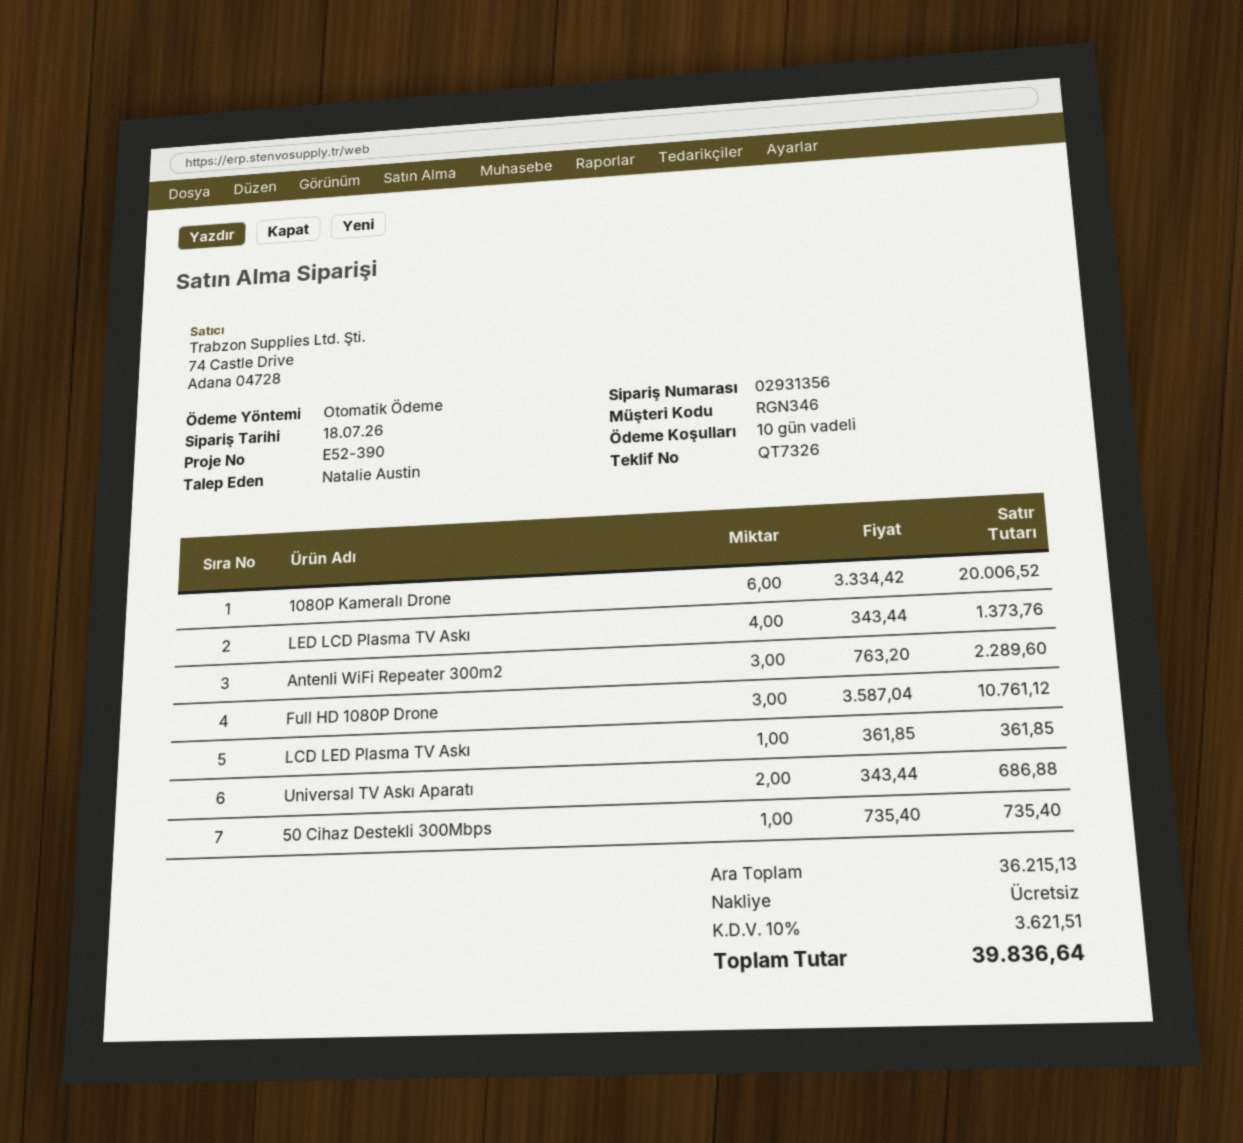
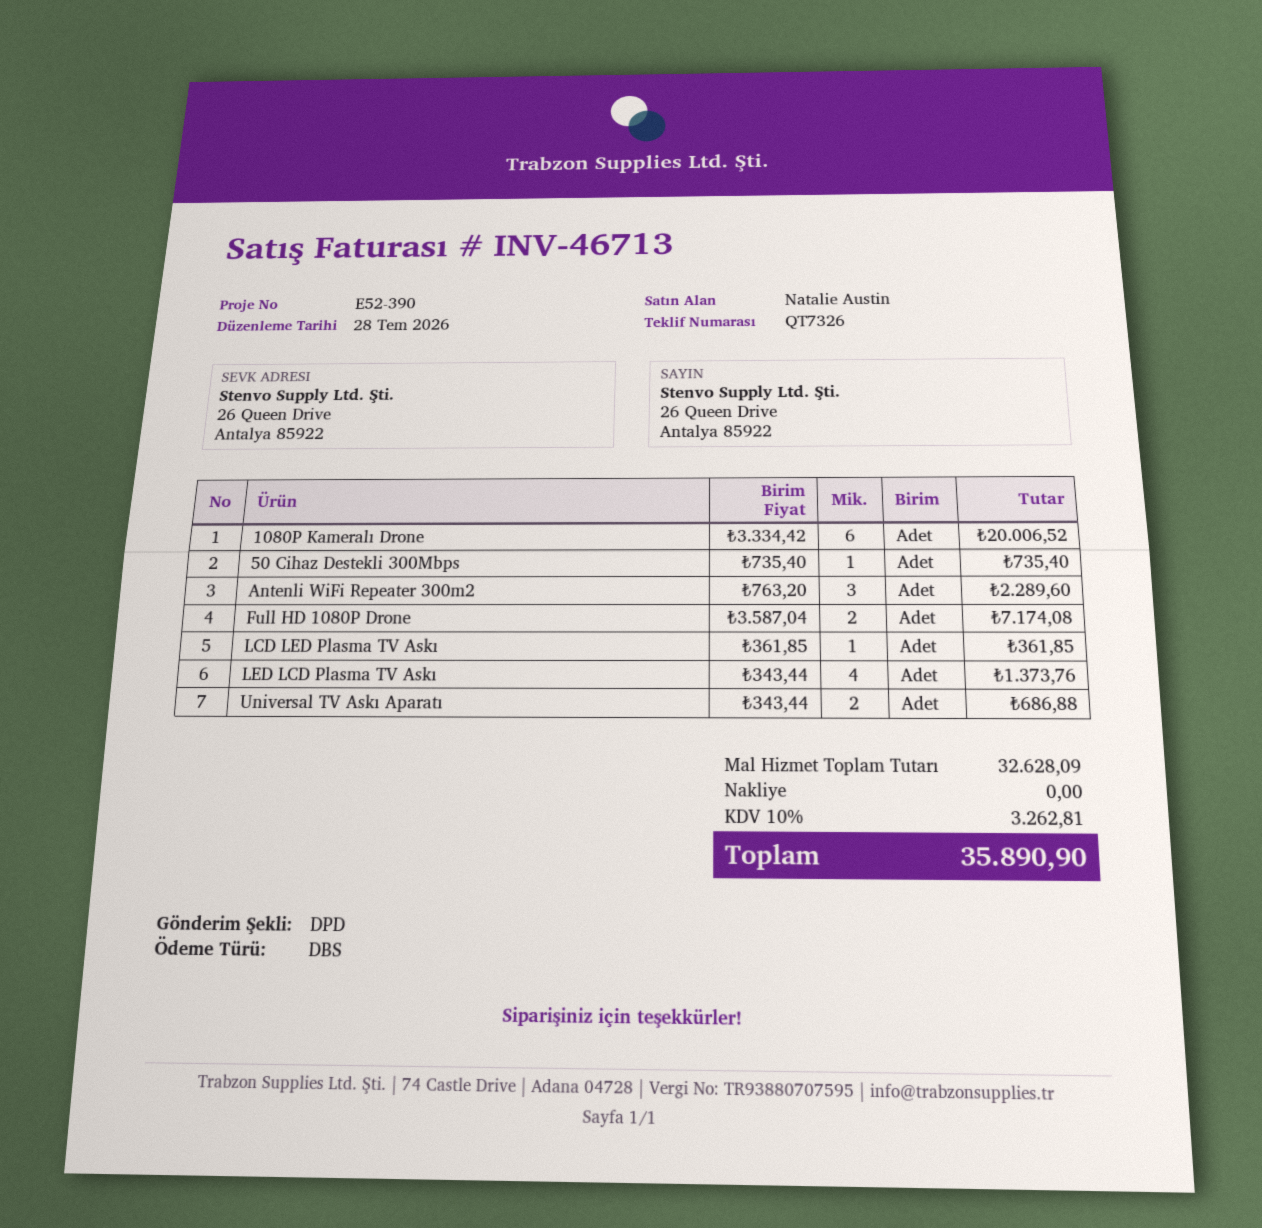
Full HD 1080P Drone: 3 x 3587.04 = 10761.12 -> 2 x 3587.04 = 7174.08
subtotal: 36215.13 -> 32628.09
tax: 10% = 3621.51 -> 10% = 3262.81
total: 39836.64 -> 35890.90

